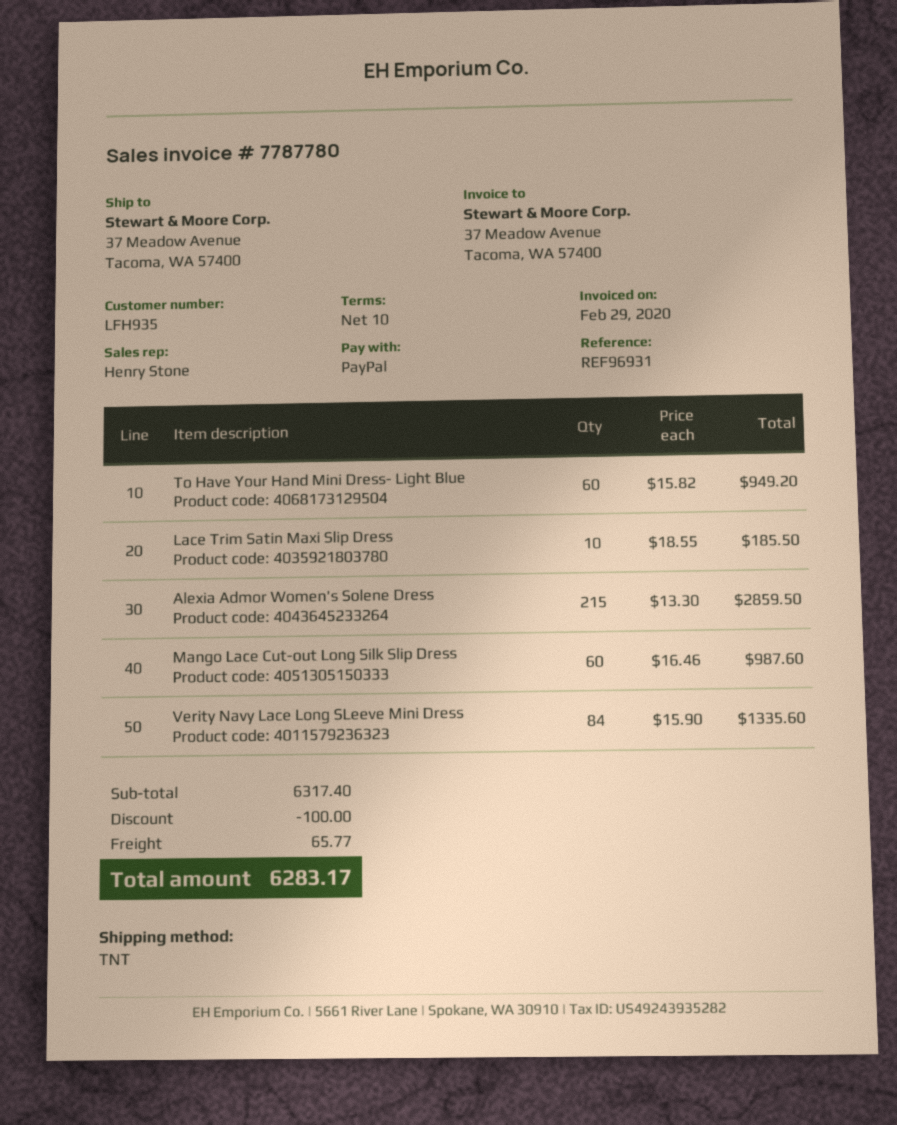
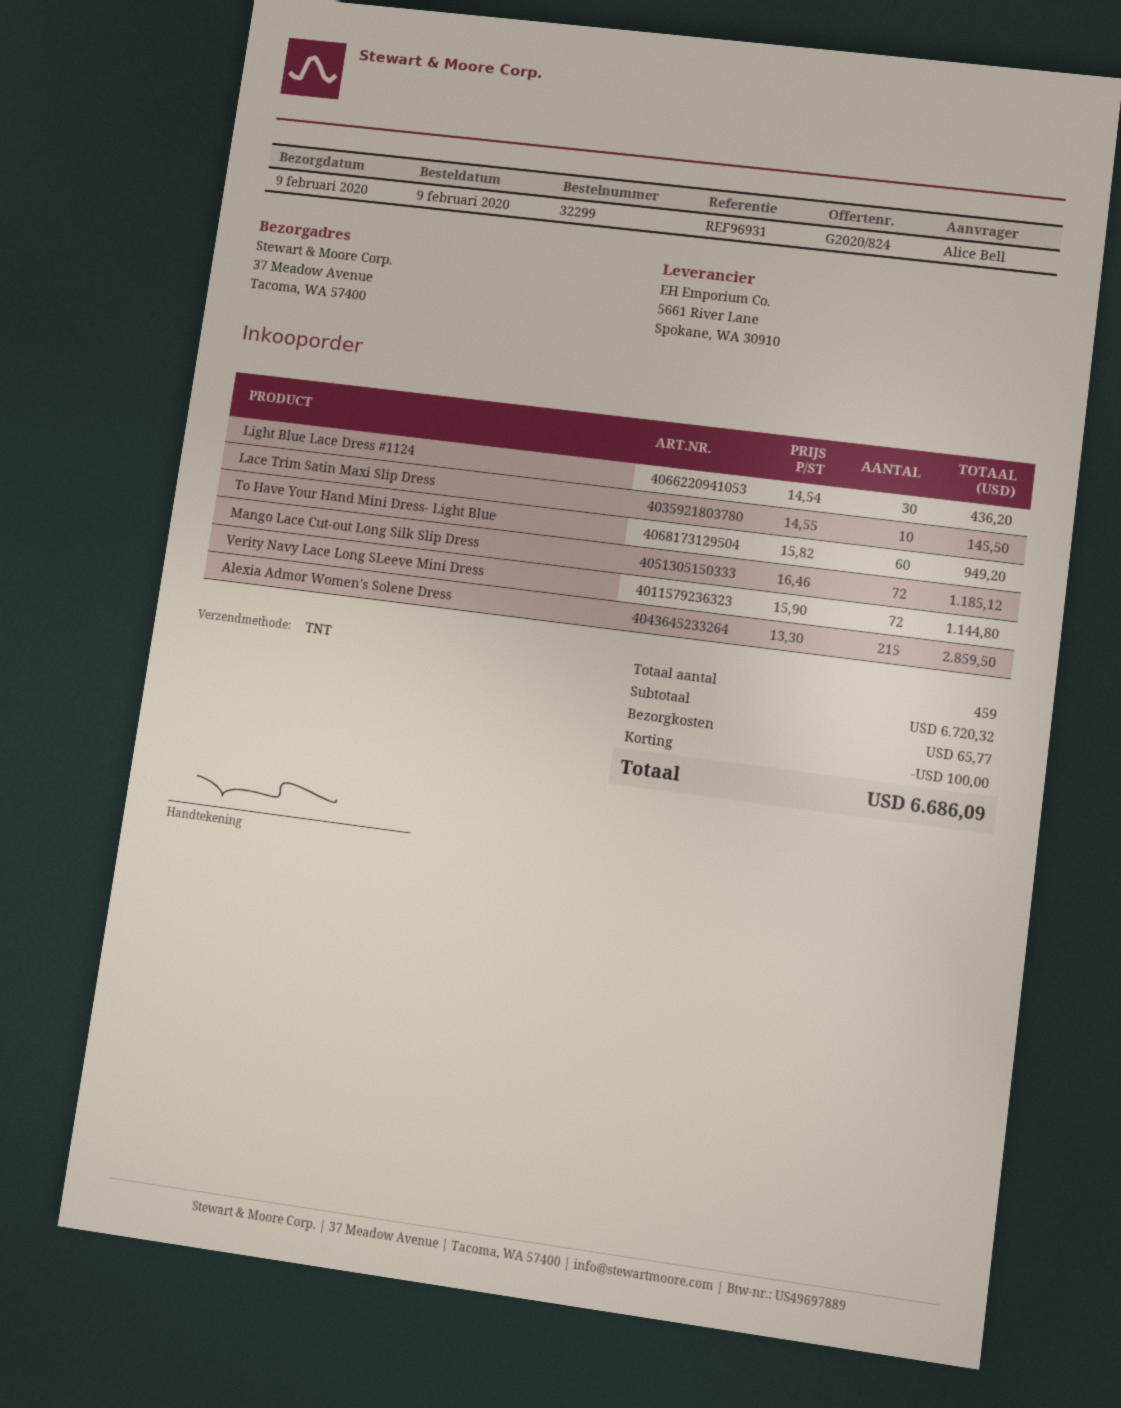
Lace Trim Satin Maxi Slip Dress: 10 x 18.55 = 185.50 -> 10 x 14.55 = 145.50
Mango Lace Cut-out Long Silk Slip Dress: 60 x 16.46 = 987.60 -> 72 x 16.46 = 1185.12
Verity Navy Lace Long SLeeve Mini Dress: 84 x 15.90 = 1335.60 -> 72 x 15.90 = 1144.80
Light Blue Lace Dress #1124: none -> 30 x 14.54 = 436.20
subtotal: 6317.40 -> 6720.32
total: 6283.17 -> 6686.09

